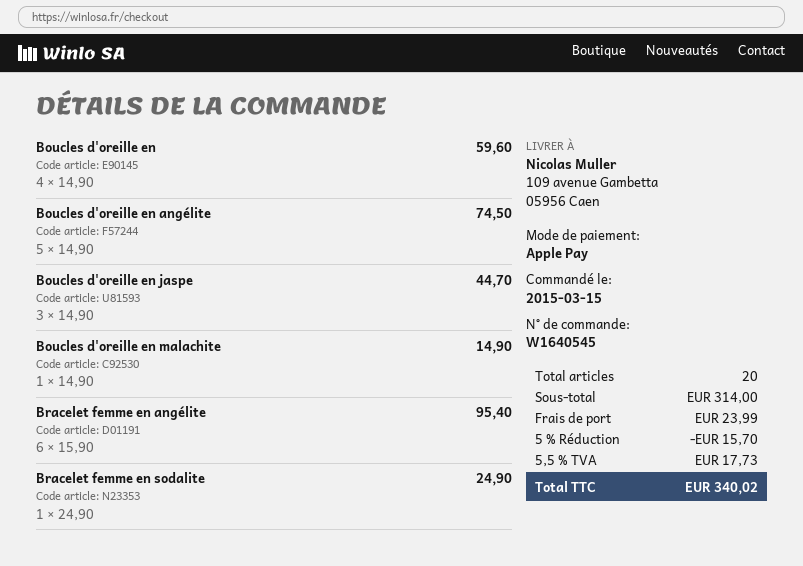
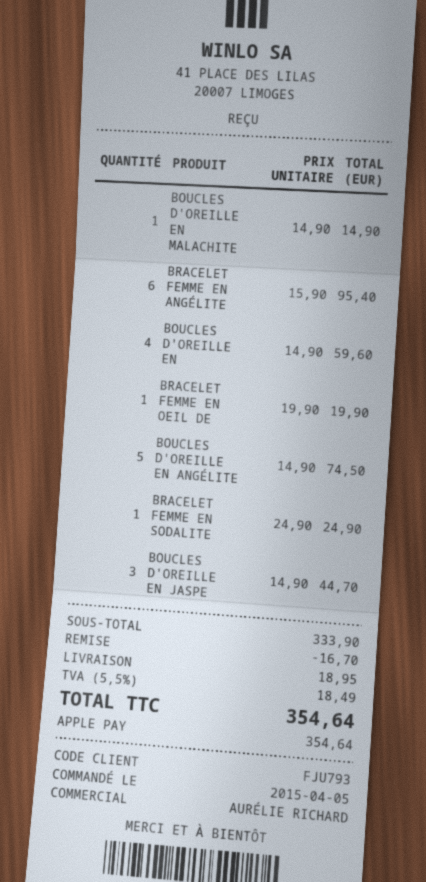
order date: 2015-03-15 -> 2015-04-05
BRACELET FEMME EN OEIL DE: none -> 1 x 19.90 = 19.90
subtotal: 314.00 -> 333.90
discount: 15.70 -> 16.70
shipping: 23.99 -> 18.95
tax: 5.5% = 17.73 -> 5.5% = 18.49
total: 340.02 -> 354.64

